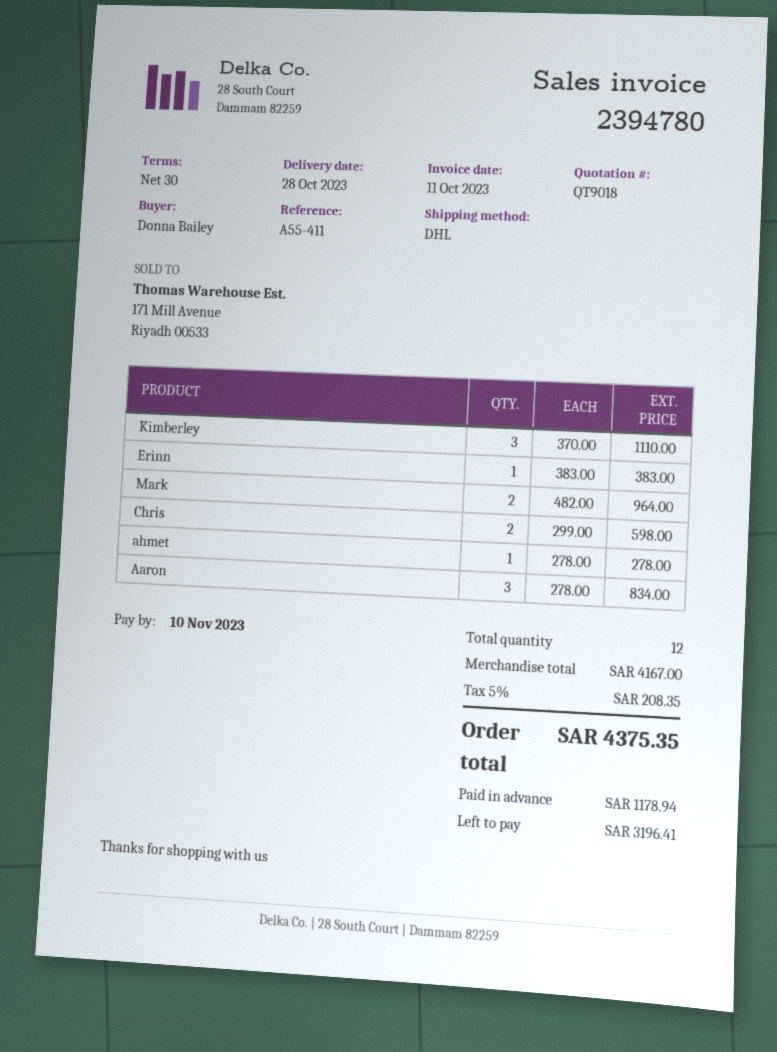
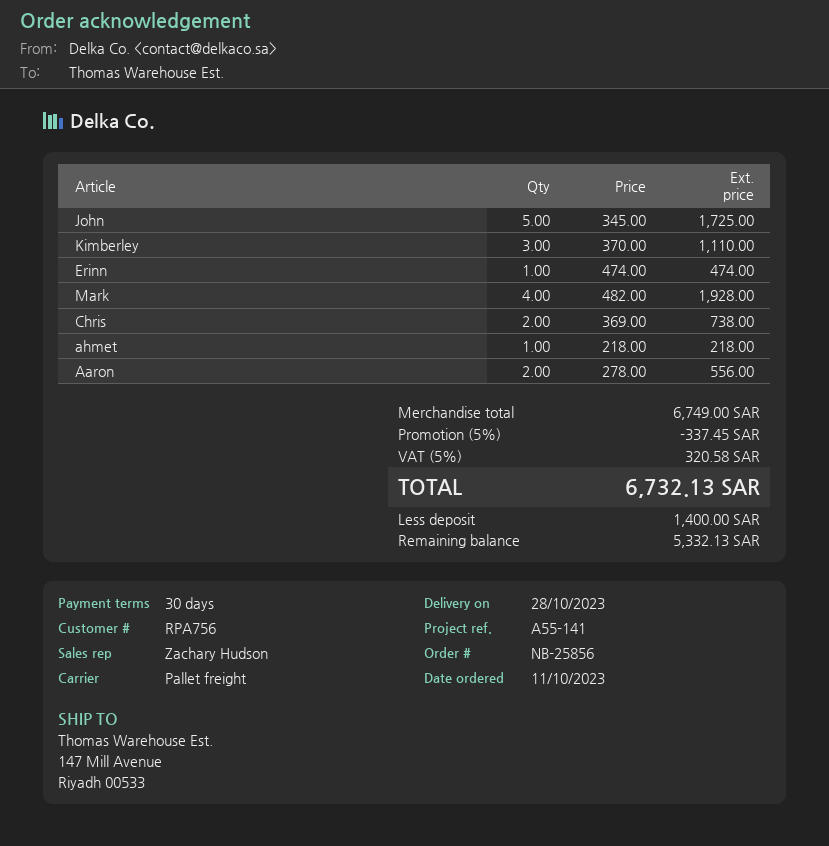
reference: A55-411 -> A55-141
shipping method: DHL -> pallet freight
Erinn: 1 x 383.00 = 383.00 -> 1 x 474.00 = 474.00
Mark: 2 x 482.00 = 964.00 -> 4 x 482.00 = 1928.00
Chris: 2 x 299.00 = 598.00 -> 2 x 369.00 = 738.00
ahmet: 1 x 278.00 = 278.00 -> 1 x 218.00 = 218.00
Aaron: 3 x 278.00 = 834.00 -> 2 x 278.00 = 556.00
John: none -> 5 x 345.00 = 1725.00
subtotal: 4167.00 -> 6749.00
discount: none -> 5% = 337.45
tax: 5% = 208.35 -> 5% = 320.58
total: 4375.35 -> 6732.13
deposit: 1178.94 -> 1400.00
balance: 3196.41 -> 5332.13

